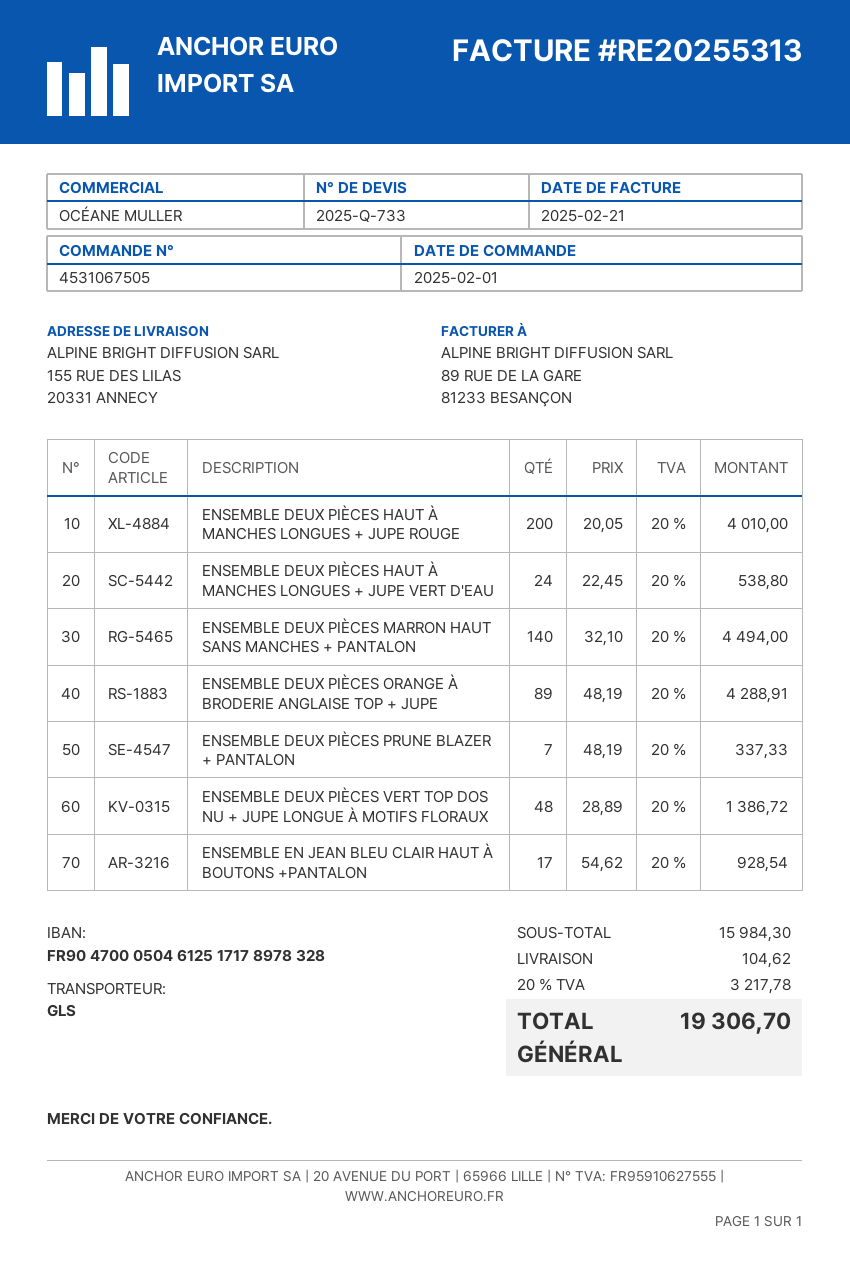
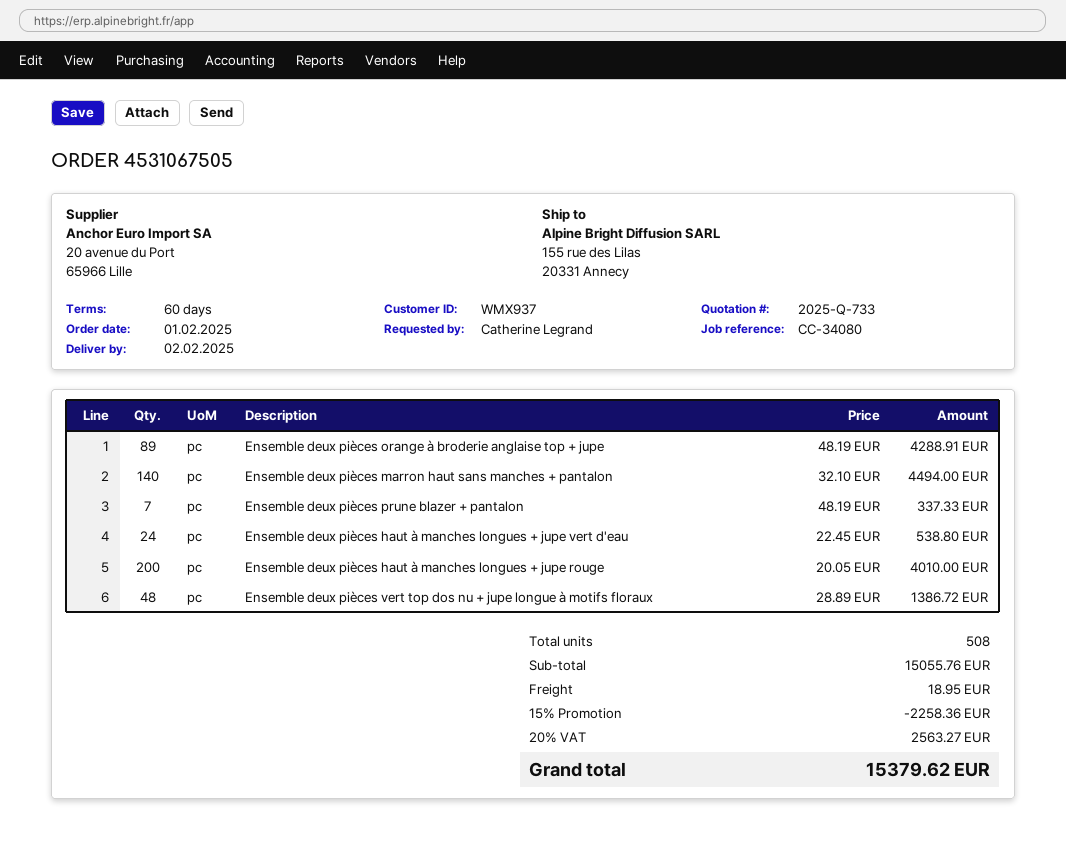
ENSEMBLE EN JEAN BLEU CLAIR HAUT À BOUTONS +PANTALON: 17 x 54.62 = 928.54 -> none
subtotal: 15984.30 -> 15055.76
discount: none -> 15% = 2258.36
shipping: 104.62 -> 18.95
tax: 20% = 3217.78 -> 20% = 2563.27
total: 19306.70 -> 15379.62

